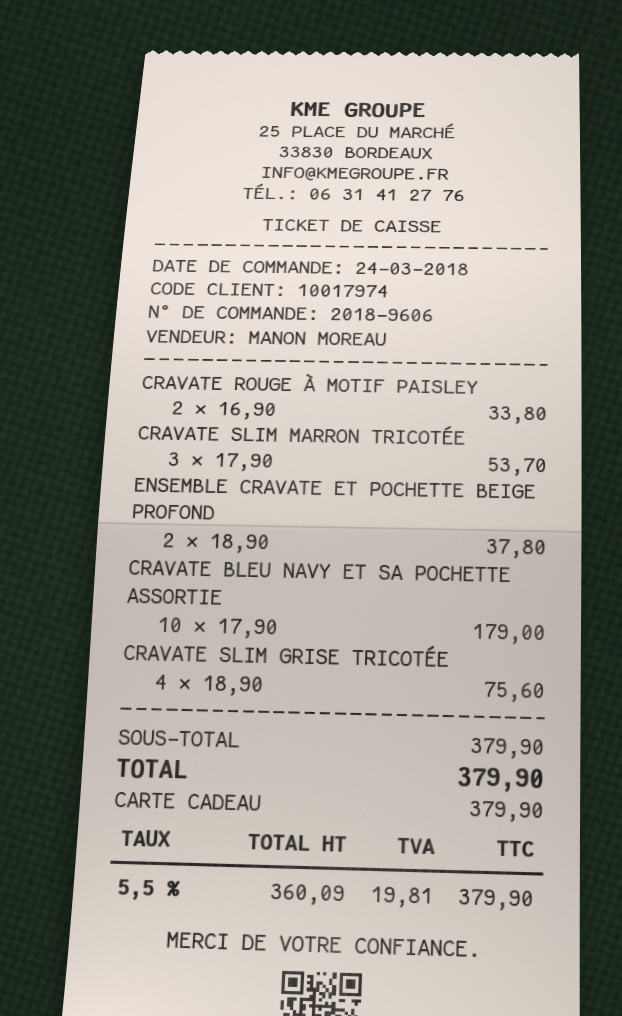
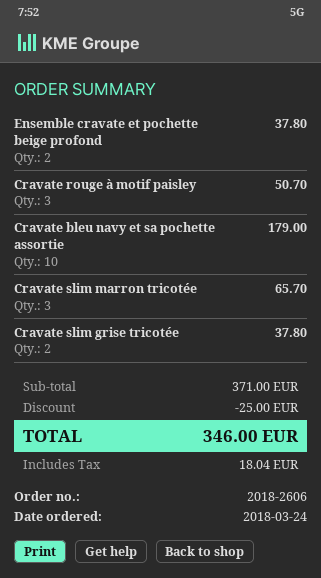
order number: 2018-9606 -> 2018-2606
CRAVATE ROUGE À MOTIF PAISLEY: 2 for 33.80 -> 3 for 50.70
CRAVATE SLIM MARRON TRICOTÉE: 3 for 53.70 -> 3 for 65.70
CRAVATE SLIM GRISE TRICOTÉE: 4 for 75.60 -> 2 for 37.80
subtotal: 379.90 -> 371.00
discount: none -> 25.00
tax: 19.81 -> 18.04
total: 379.90 -> 346.00

